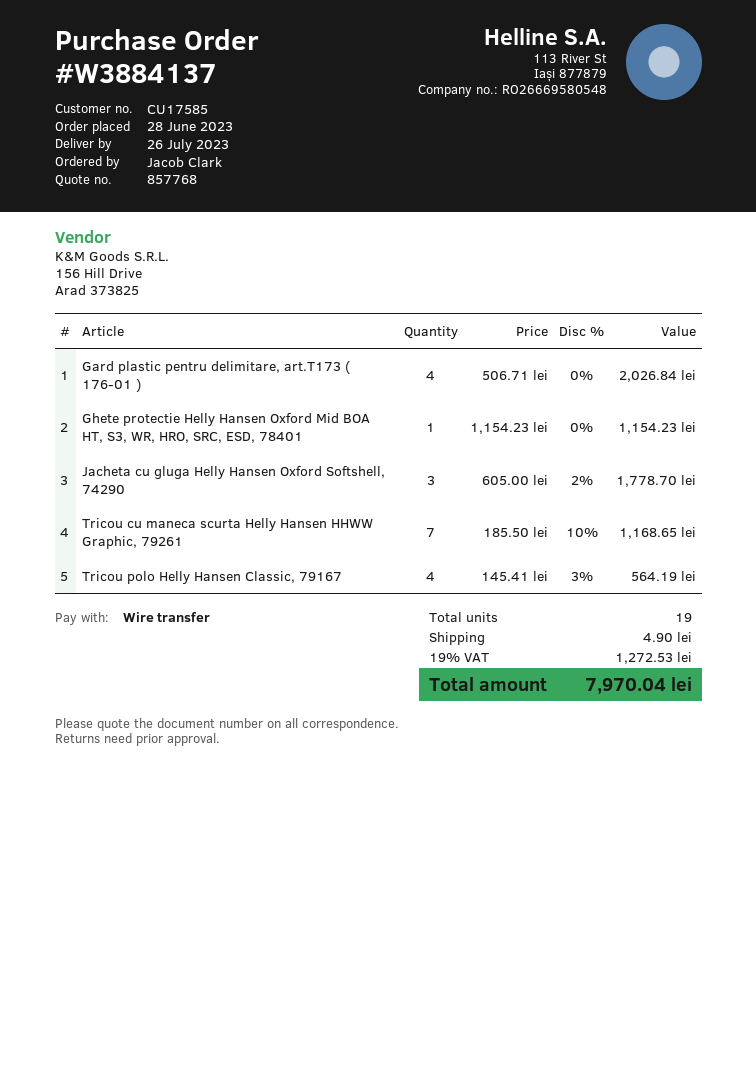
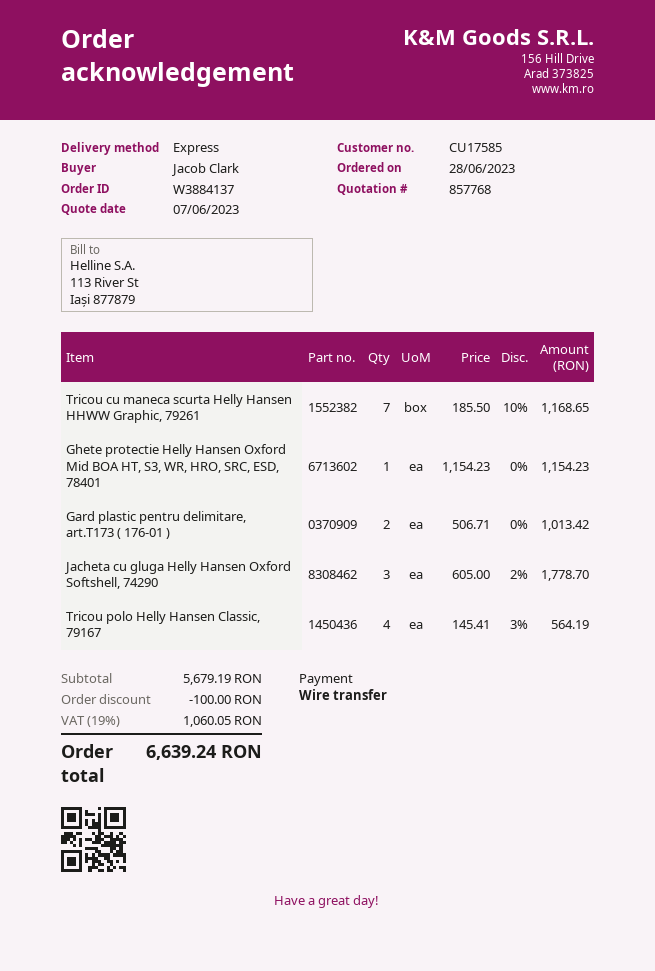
Gard plastic pentru delimitare, art.T173 ( 176-01 ): 4 x 506.71 = 2026.84 -> 2 x 506.71 = 1013.42
discount: none -> 100.00
shipping: 4.90 -> none
tax: 19% = 1272.53 -> 19% = 1060.05
total: 7970.04 -> 6639.24

